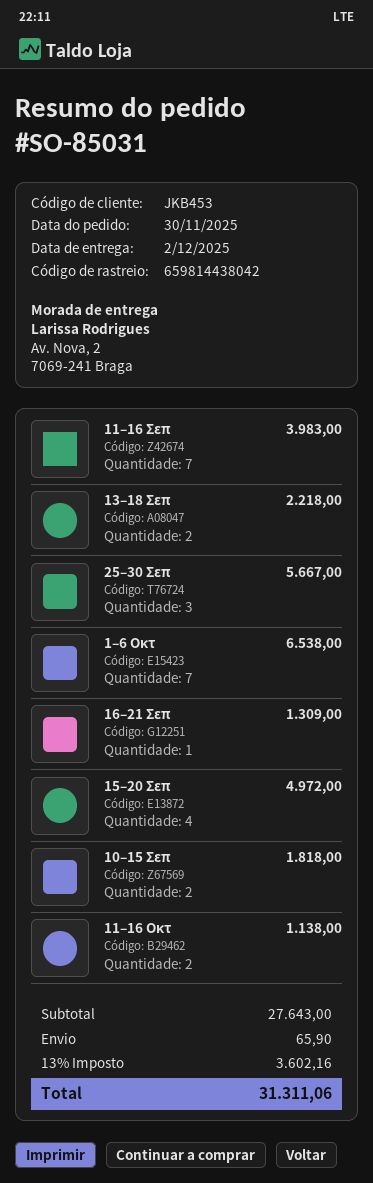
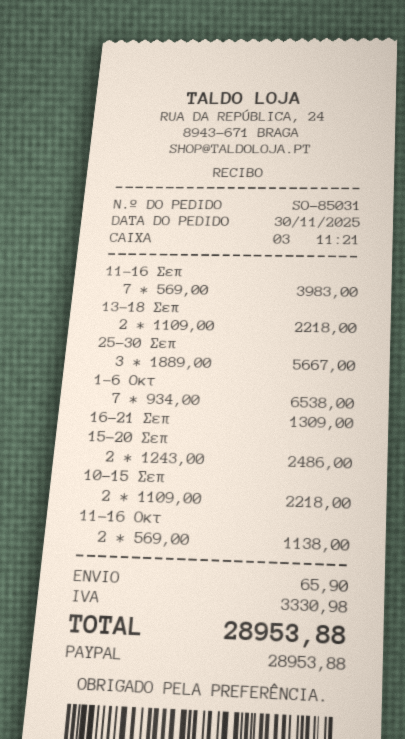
15–20 Σεπ: 4 for 4972.00 -> 2 for 2486.00
10–15 Σεπ: 2 for 1818.00 -> 2 for 2218.00
tax: 3602.16 -> 3330.98
total: 31311.06 -> 28953.88

